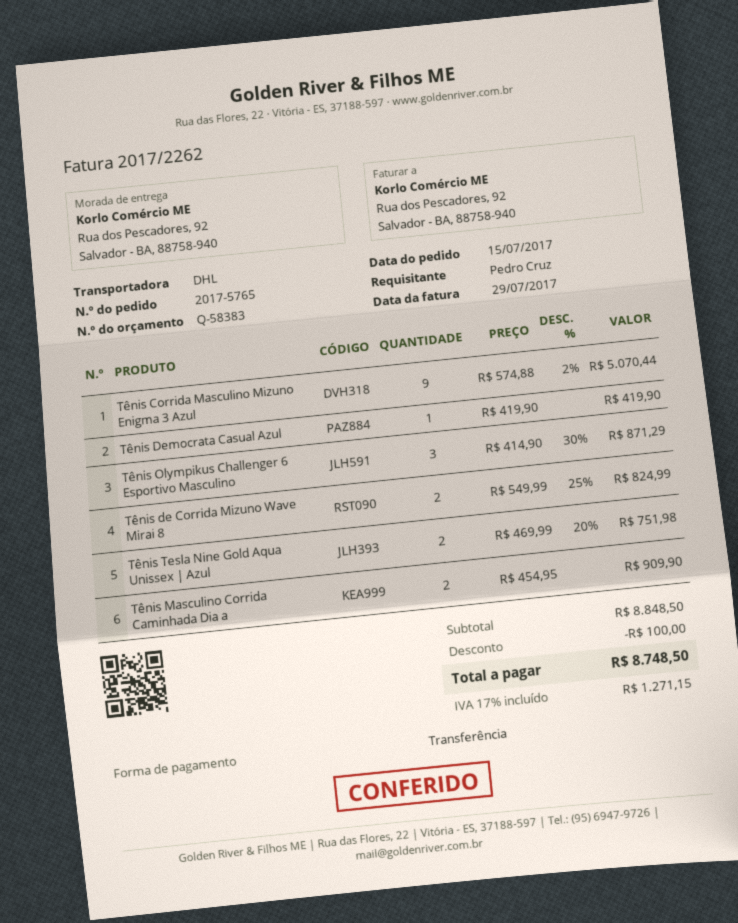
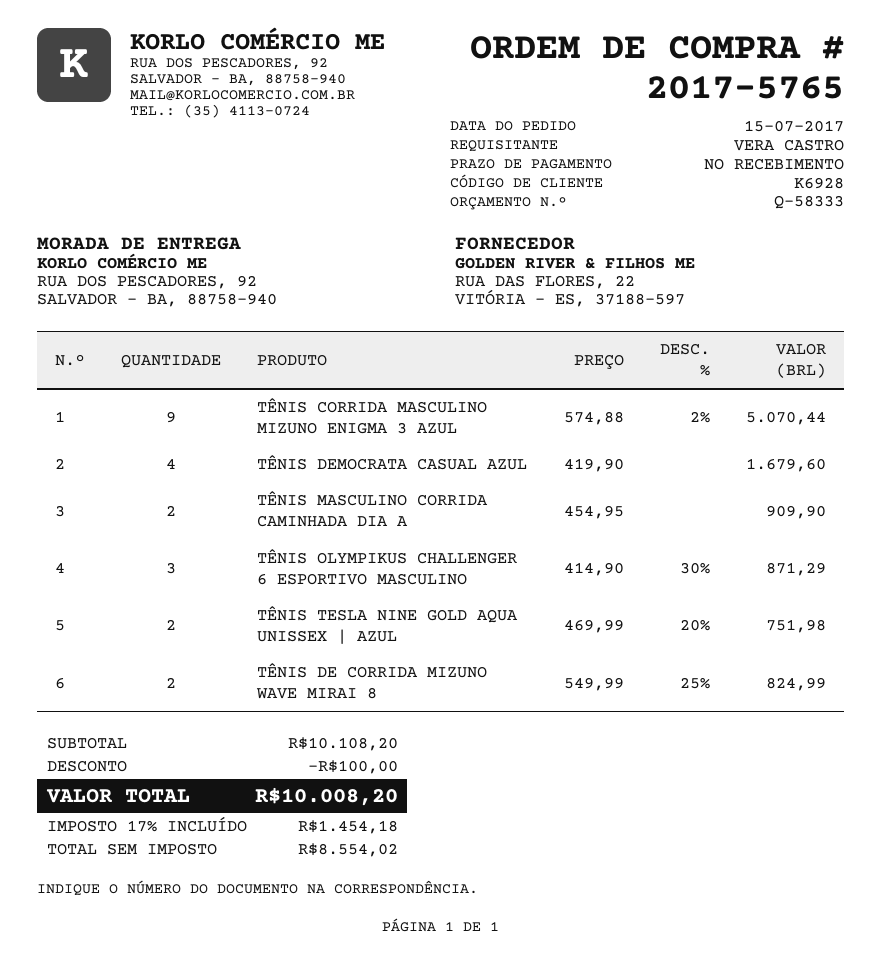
quote number: Q-58383 -> Q-58333
ordered by: Pedro Cruz -> VERA CASTRO
Tênis Democrata Casual Azul: 1 x 419.90 = 419.90 -> 4 x 419.90 = 1679.60
subtotal: 8848.50 -> 10108.20
tax: 17% = 1271.15 -> 17% = 1454.18
total: 8748.50 -> 10008.20

